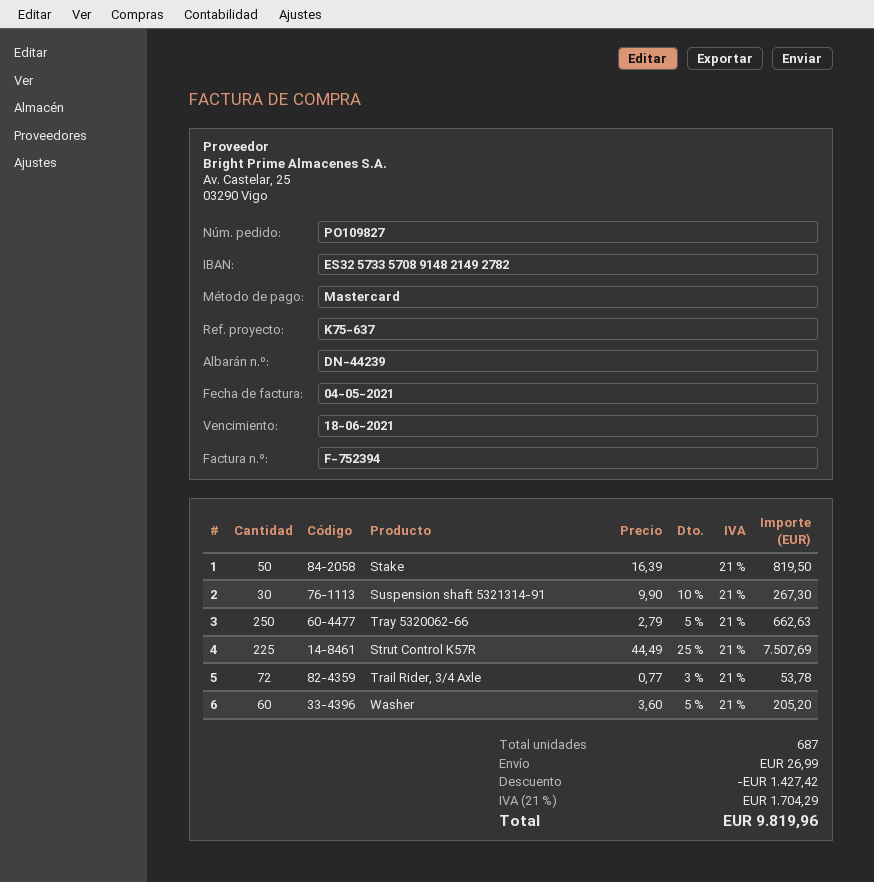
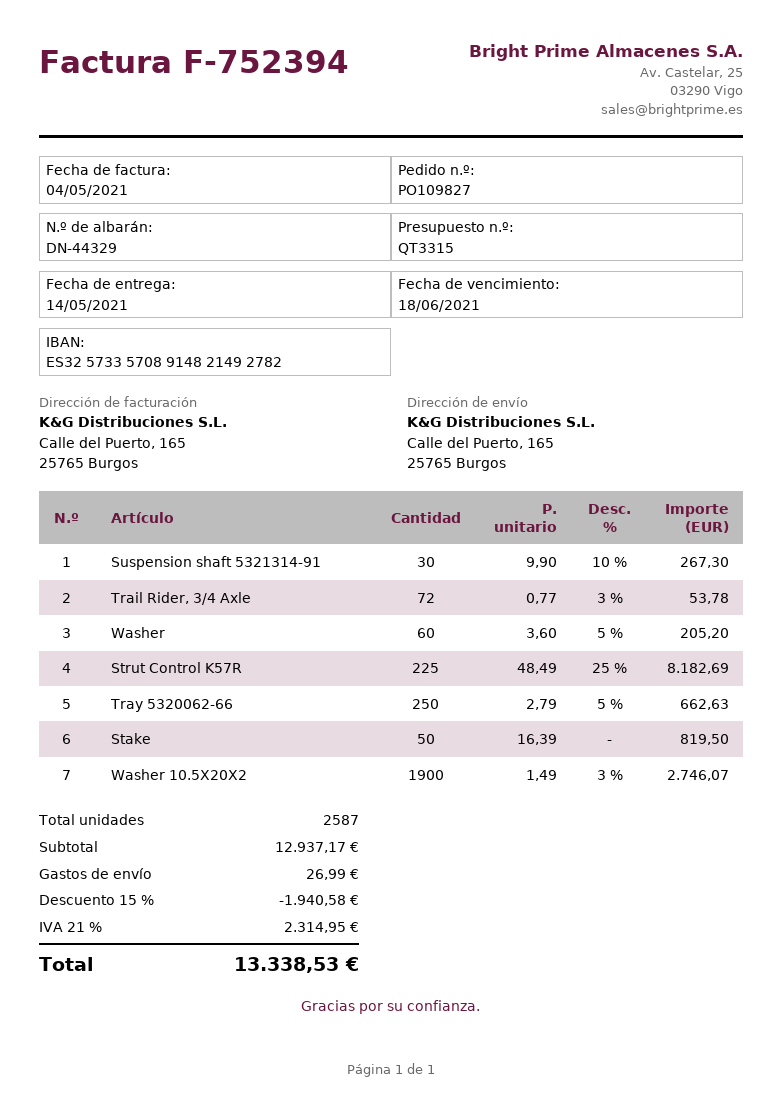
delivery note number: DN-44239 -> DN-44329
Strut Control K57R: 225 x 44.49 - 25% = 7507.69 -> 225 x 48.49 - 25% = 8182.69
Washer 10.5X20X2: none -> 1900 x 1.49 - 3% = 2746.07
total quantity: 687 -> 2587
discount: 1427.42 -> 1940.58
tax: 21% = 1704.29 -> 21% = 2314.95
total: 9819.96 -> 13338.53

